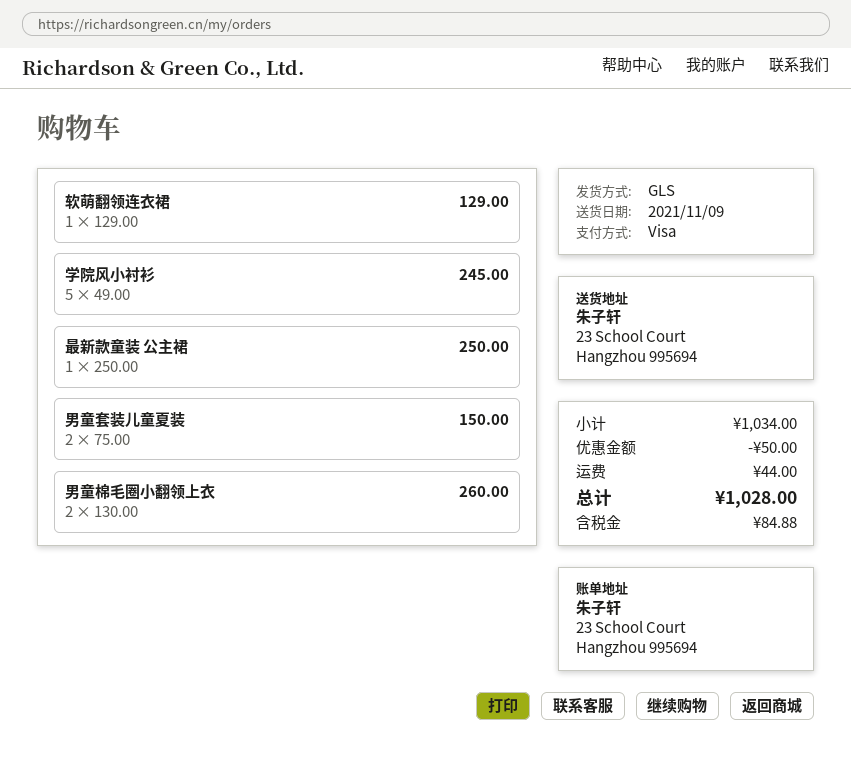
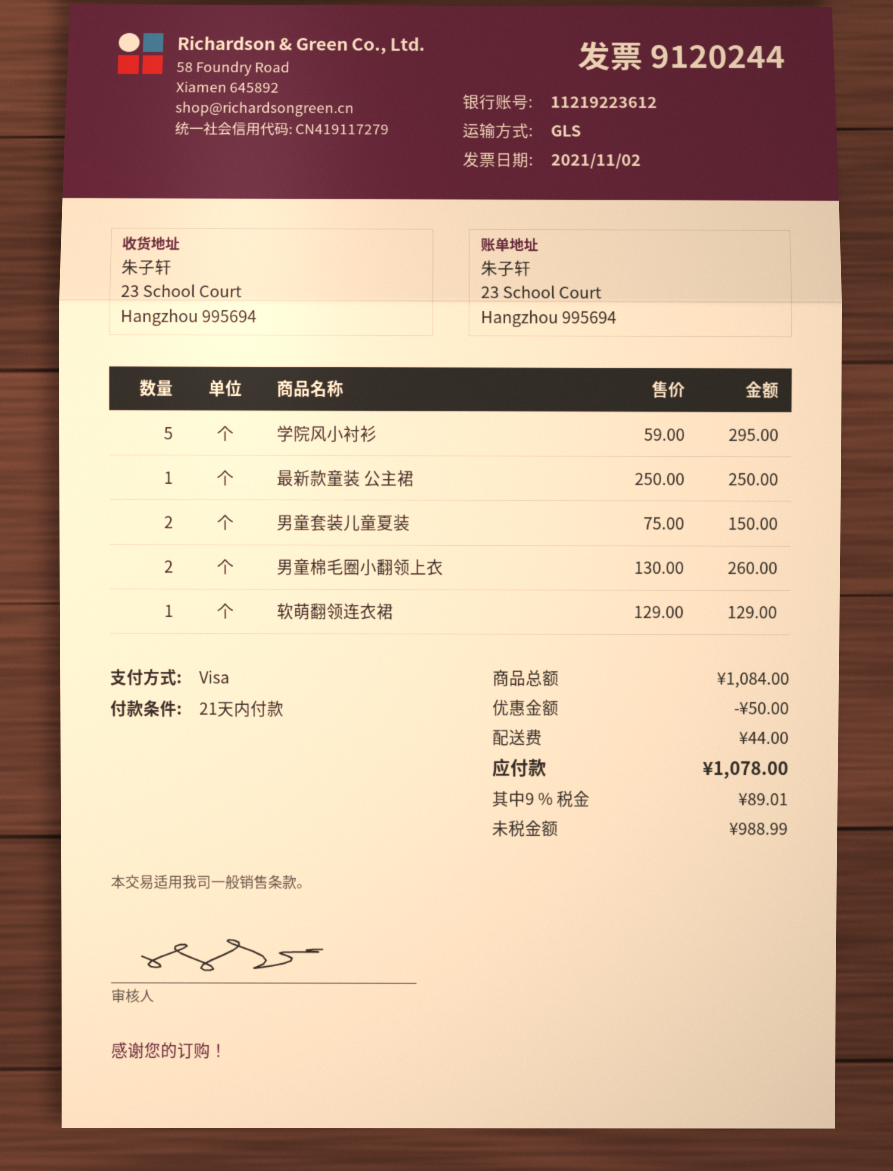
学院风小衬衫: 5 x 49.00 = 245.00 -> 5 x 59.00 = 295.00
subtotal: 1034.00 -> 1084.00
tax: 84.88 -> 89.01
total: 1028.00 -> 1078.00

